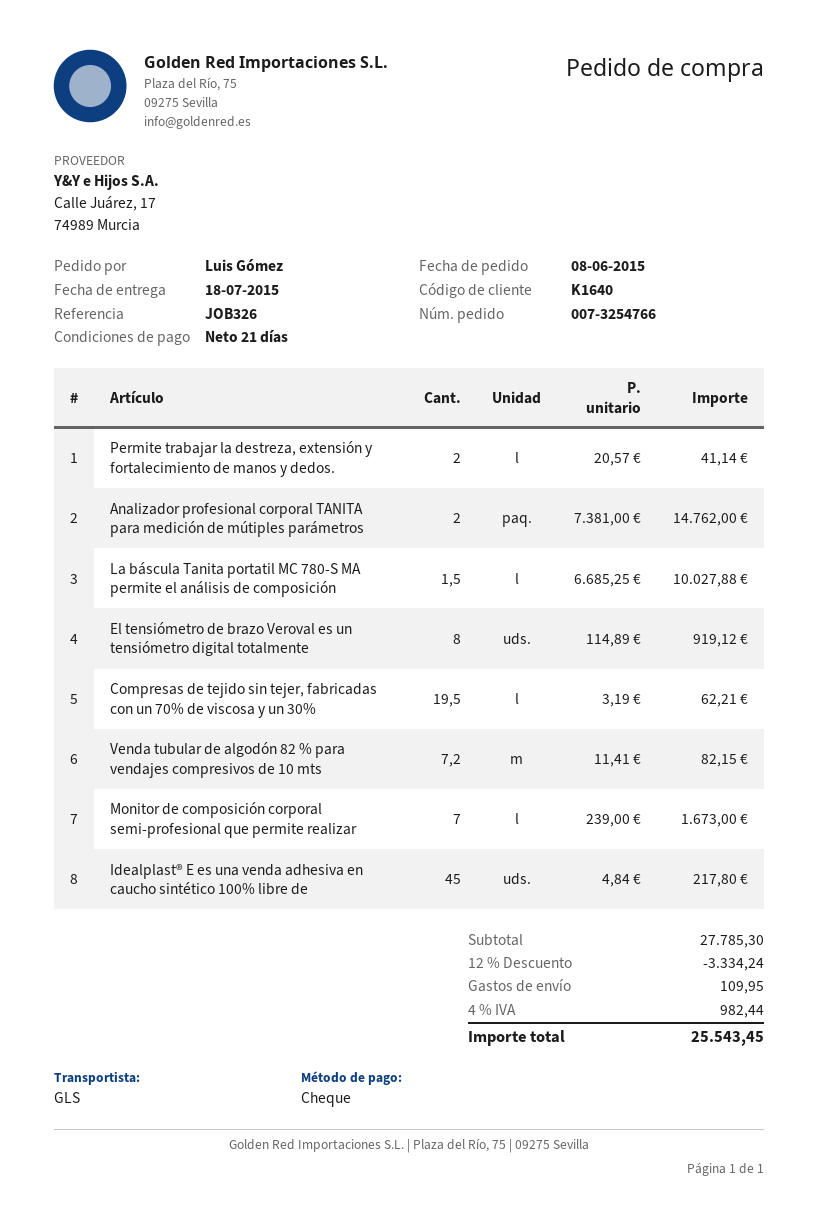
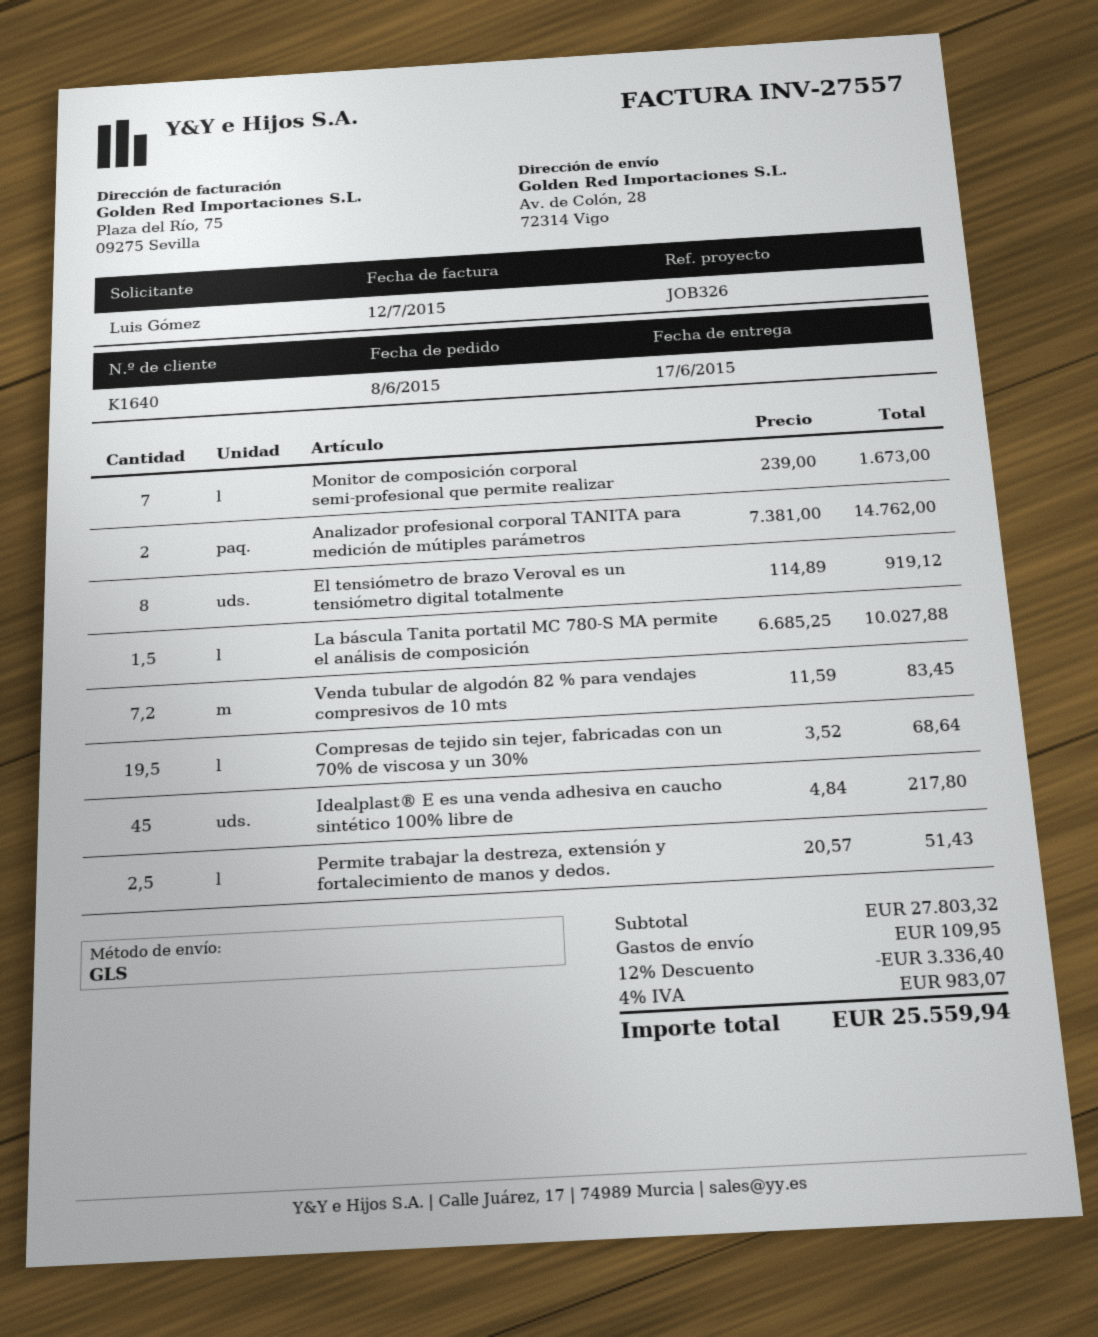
delivery date: 2015-07-18 -> 2015-06-17
Permite trabajar la destreza, extensión y fortalecimiento de manos y dedos.: 2 x 20.57 = 41.14 -> 2.5 x 20.57 = 51.43
Compresas de tejido sin tejer, fabricadas con un 70% de viscosa y un 30%: 19.5 x 3.19 = 62.21 -> 19.5 x 3.52 = 68.64
Venda tubular de algodón 82 % para vendajes compresivos de 10 mts: 7.2 x 11.41 = 82.15 -> 7.2 x 11.59 = 83.45
subtotal: 27785.30 -> 27803.32
discount: 12% = 3334.24 -> 12% = 3336.40
tax: 4% = 982.44 -> 4% = 983.07
total: 25543.45 -> 25559.94

